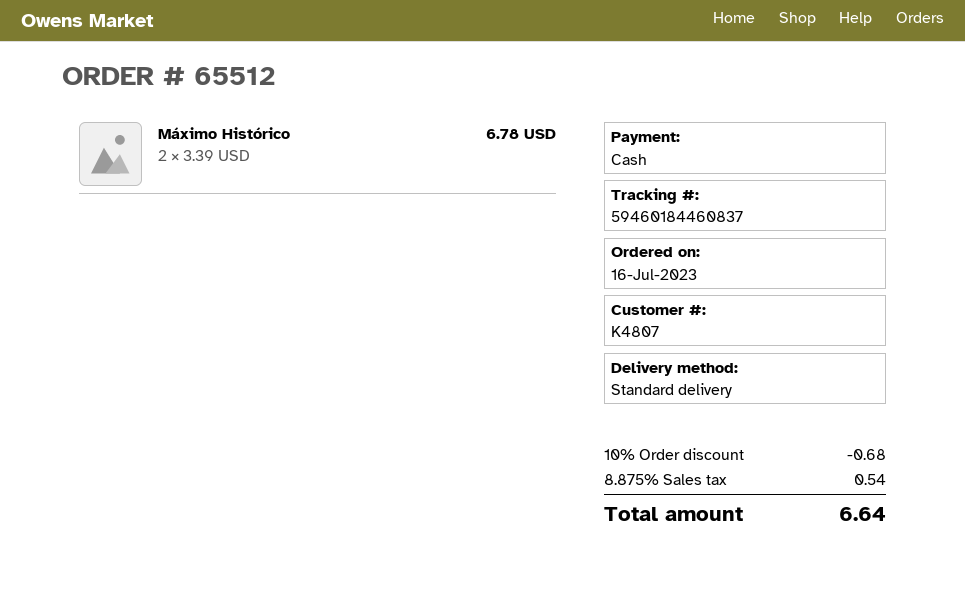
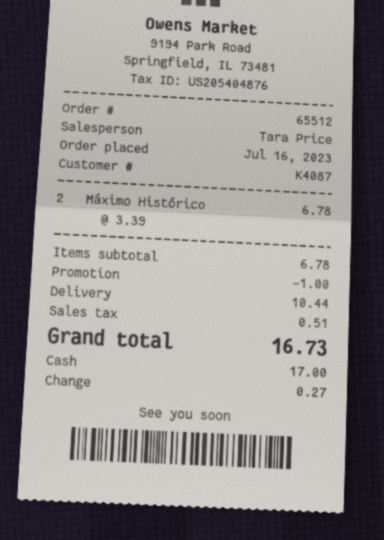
customer number: K4807 -> K4087
discount: 0.68 -> 1.00
shipping: none -> 10.44
tax: 0.54 -> 0.51
total: 6.64 -> 16.73

